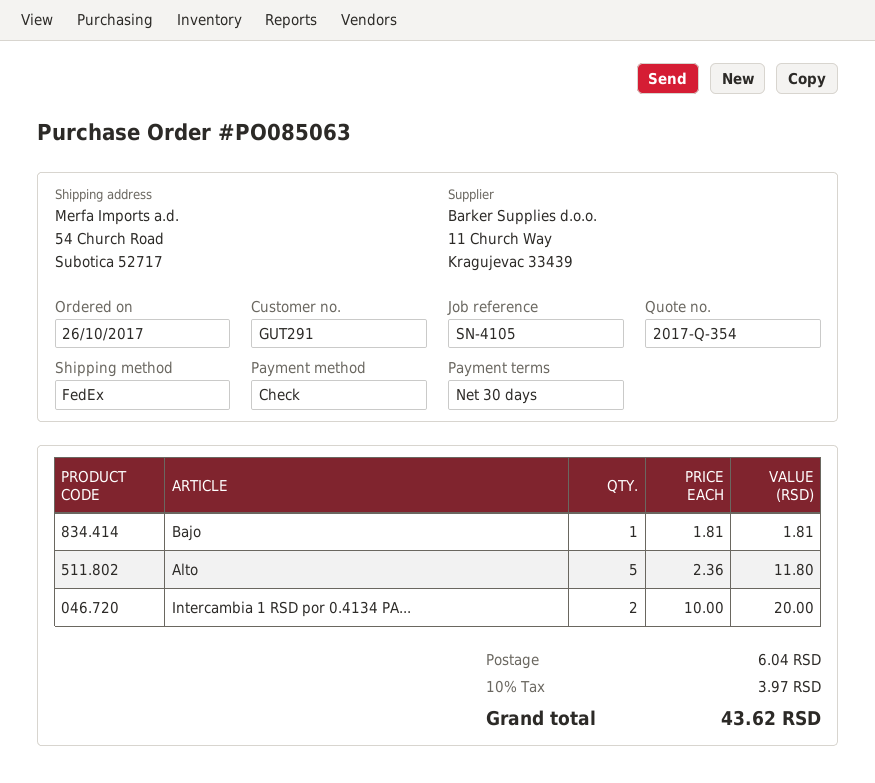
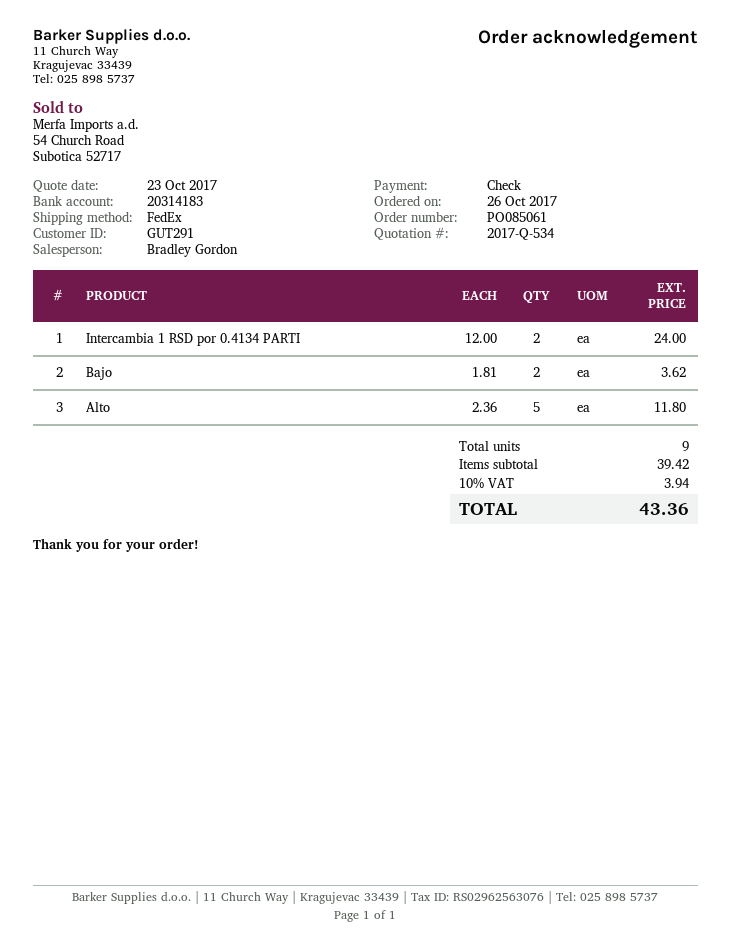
quote number: 2017-Q-354 -> 2017-Q-534
order number: PO085063 -> PO085061
Bajo: 1 x 1.81 = 1.81 -> 2 x 1.81 = 3.62
Intercambia 1 RSD por 0.4134 PA...: 2 x 10.00 = 20.00 -> 2 x 12.00 = 24.00
shipping: 6.04 -> none
tax: 10% = 3.97 -> 10% = 3.94
total: 43.62 -> 43.36

